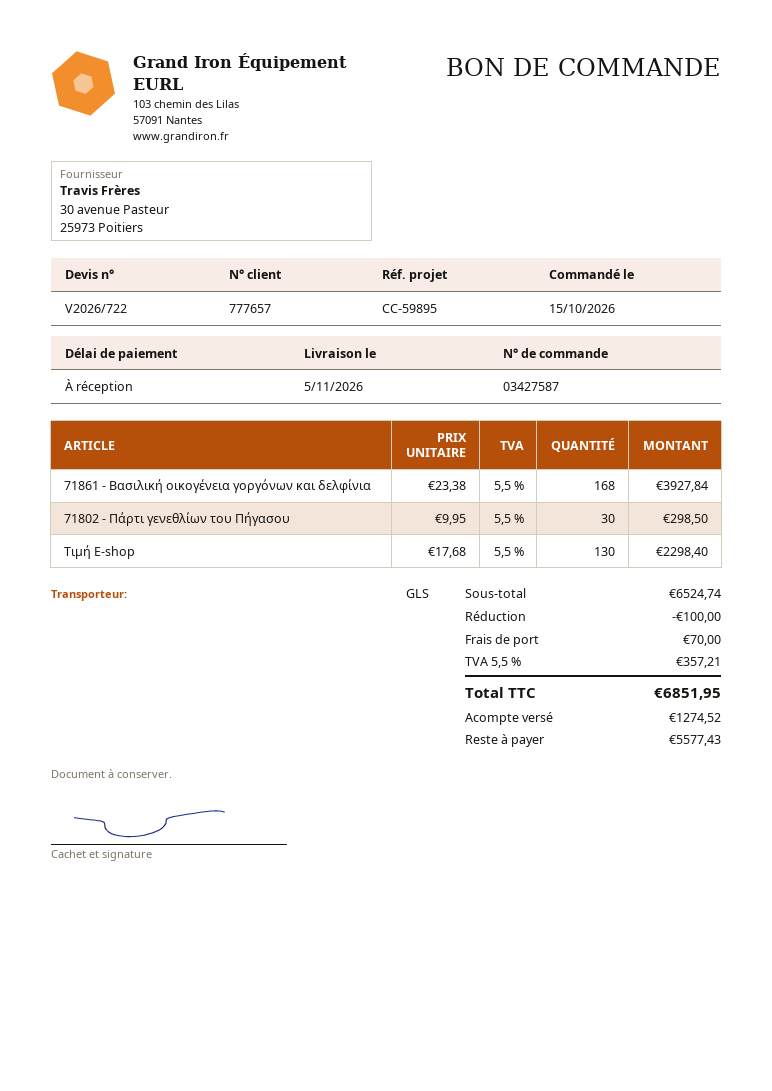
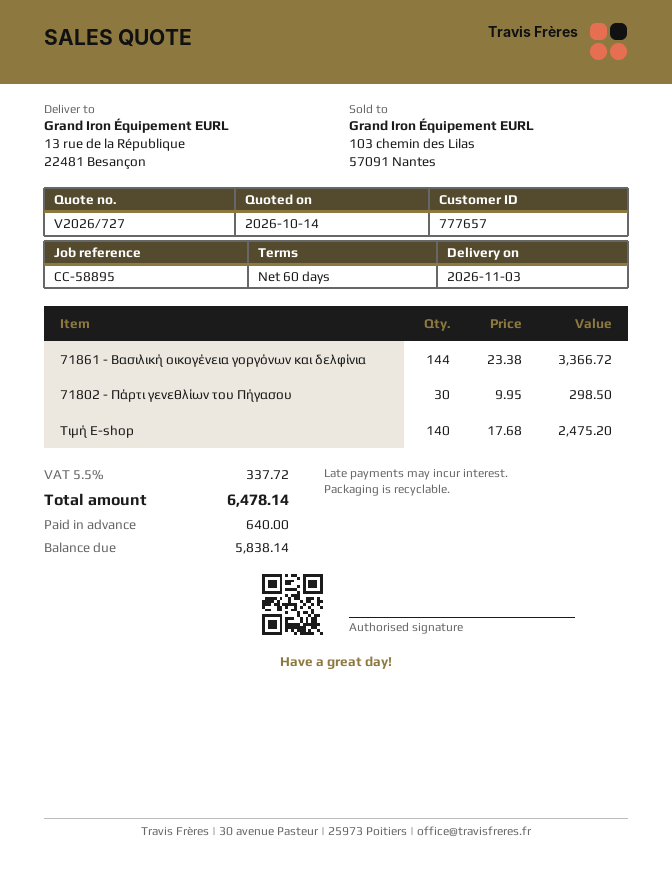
quote number: V2026/722 -> V2026/727
delivery date: 2026-11-05 -> 2026-11-03
payment terms: on receipt -> 60 days
reference: CC-59895 -> CC-58895
71861 - Βασιλική οικογένεια γοργόνων και δελφίνια: 168 x 23.38 = 3927.84 -> 144 x 23.38 = 3366.72
Τιμή E-shop: 130 x 17.68 = 2298.40 -> 140 x 17.68 = 2475.20
discount: 100.00 -> none
shipping: 70.00 -> none
tax: 5.5% = 357.21 -> 5.5% = 337.72
total: 6851.95 -> 6478.14
deposit: 1274.52 -> 640.00
balance: 5577.43 -> 5838.14

